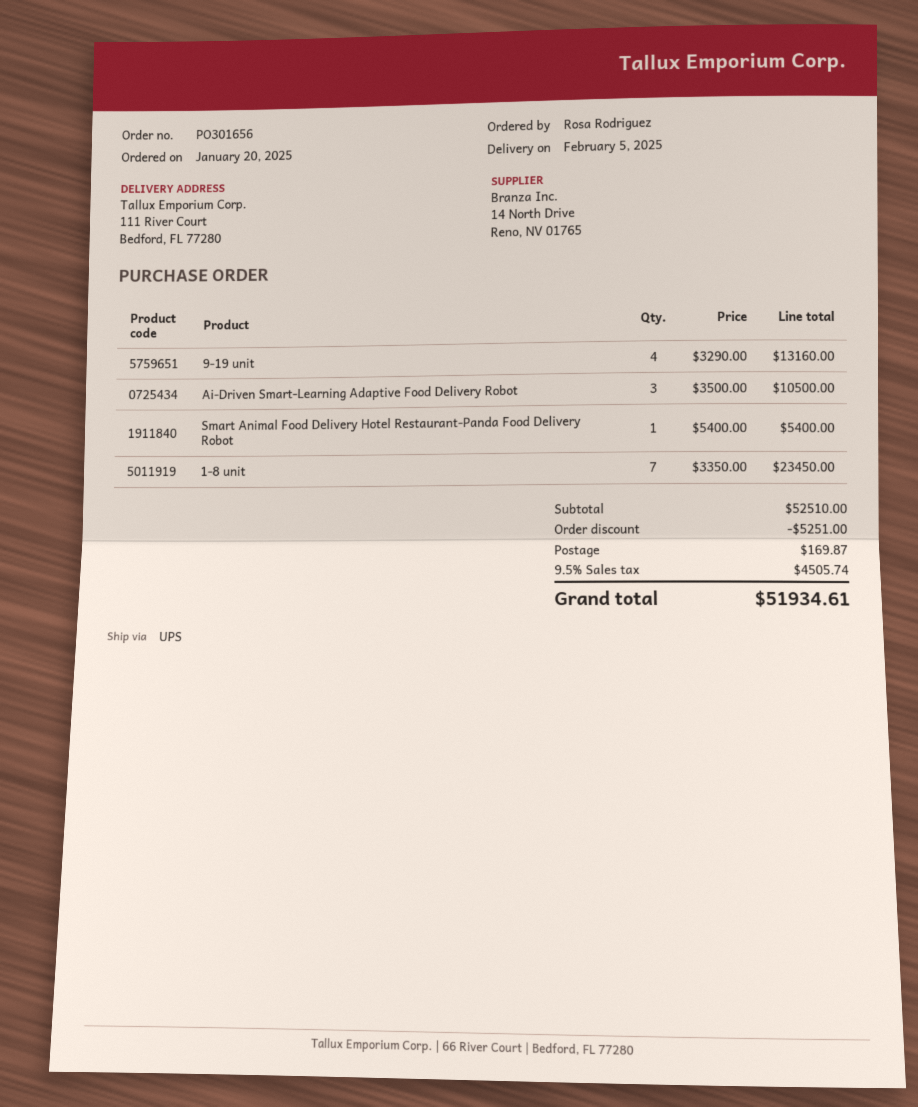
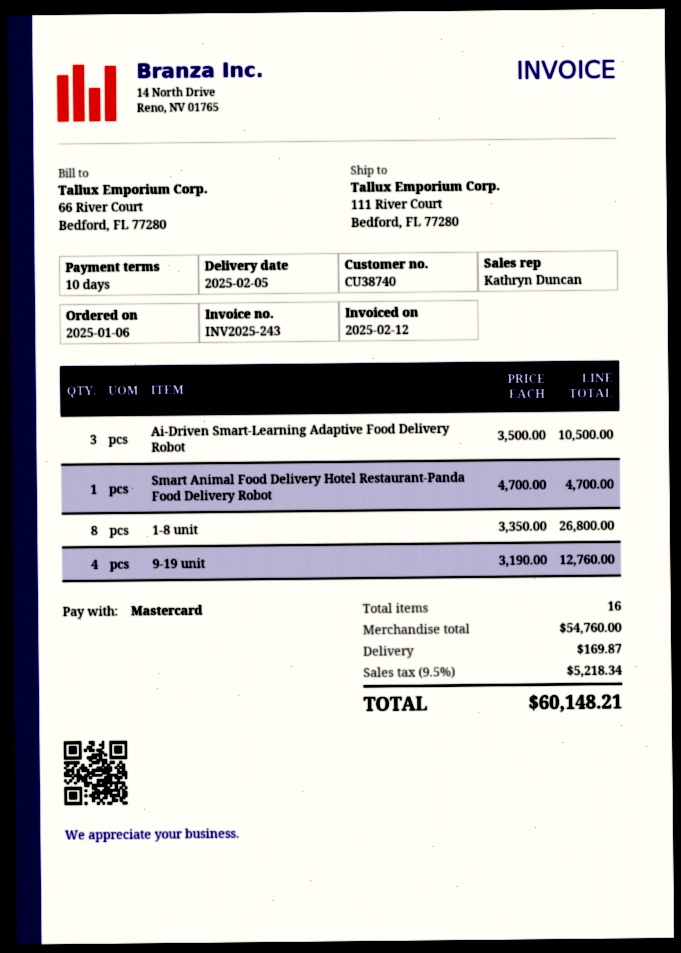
order date: 2025-01-20 -> 2025-01-06
9-19 unit: 4 x 3290.00 = 13160.00 -> 4 x 3190.00 = 12760.00
Smart Animal Food Delivery Hotel Restaurant-Panda Food Delivery Robot: 1 x 5400.00 = 5400.00 -> 1 x 4700.00 = 4700.00
1-8 unit: 7 x 3350.00 = 23450.00 -> 8 x 3350.00 = 26800.00
subtotal: 52510.00 -> 54760.00
discount: 5251.00 -> none
tax: 9.5% = 4505.74 -> 9.5% = 5218.34
total: 51934.61 -> 60148.21

